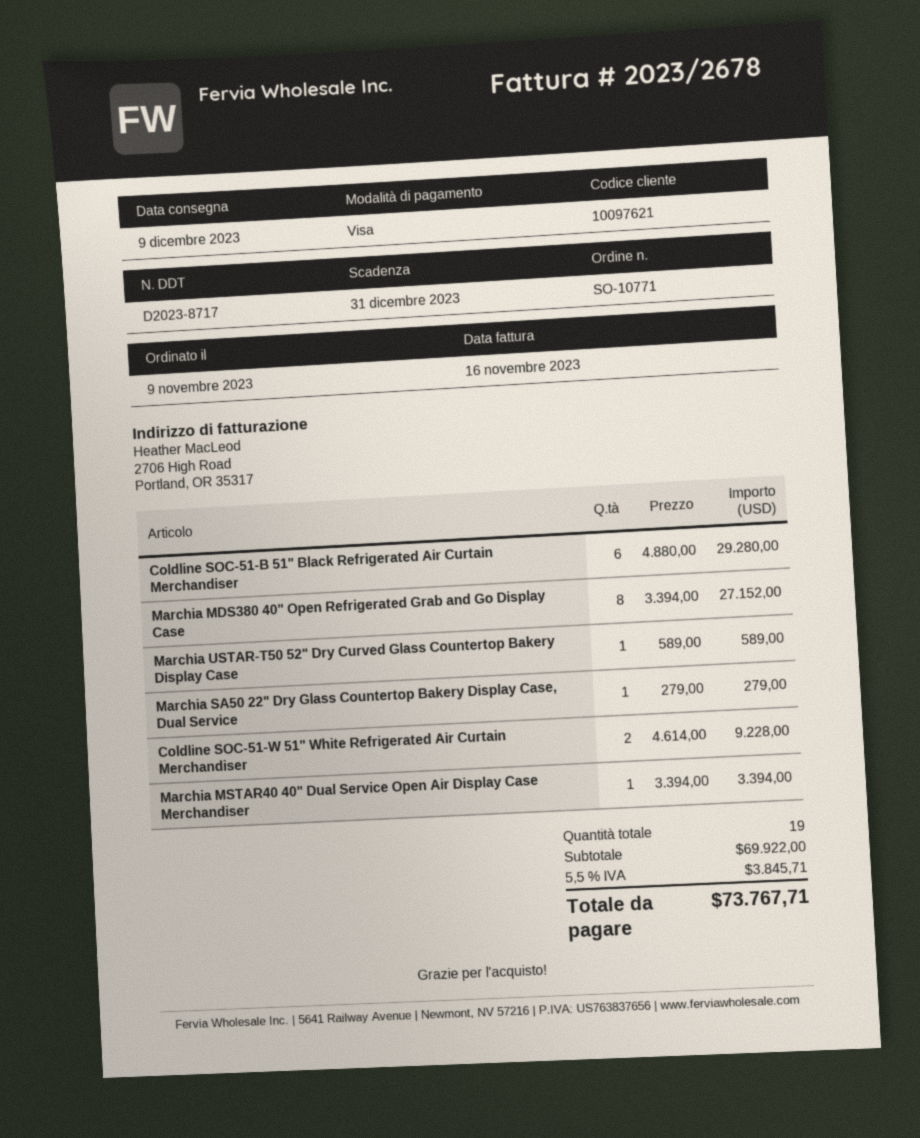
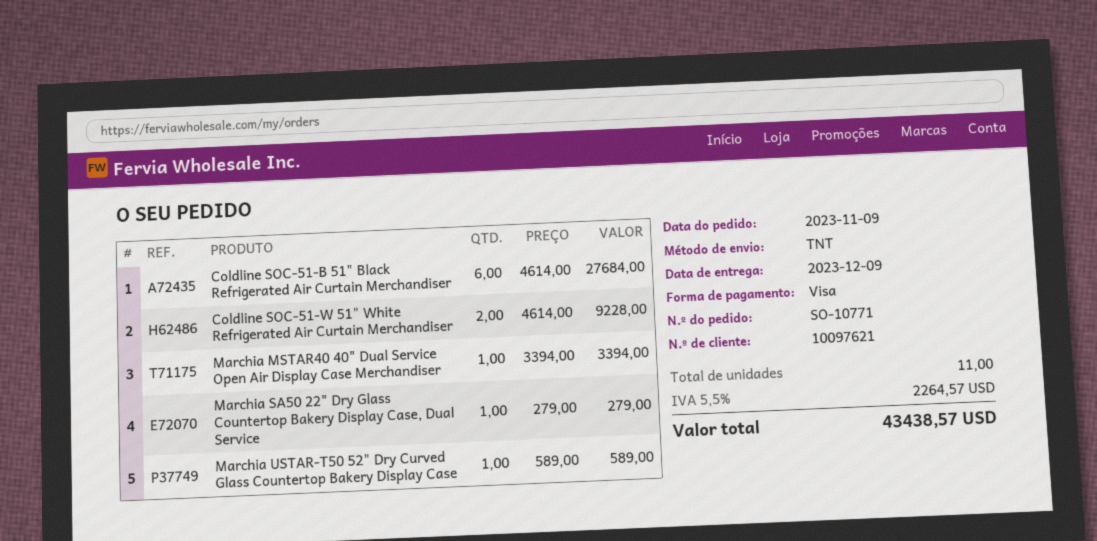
Coldline SOC-51-B 51" Black Refrigerated Air Curtain Merchandiser: 6 x 4880.00 = 29280.00 -> 6 x 4614.00 = 27684.00
Marchia MDS380 40" Open Refrigerated Grab and Go Display Case: 8 x 3394.00 = 27152.00 -> none
total quantity: 19 -> 11
tax: 5.5% = 3845.71 -> 5.5% = 2264.57
total: 73767.71 -> 43438.57

